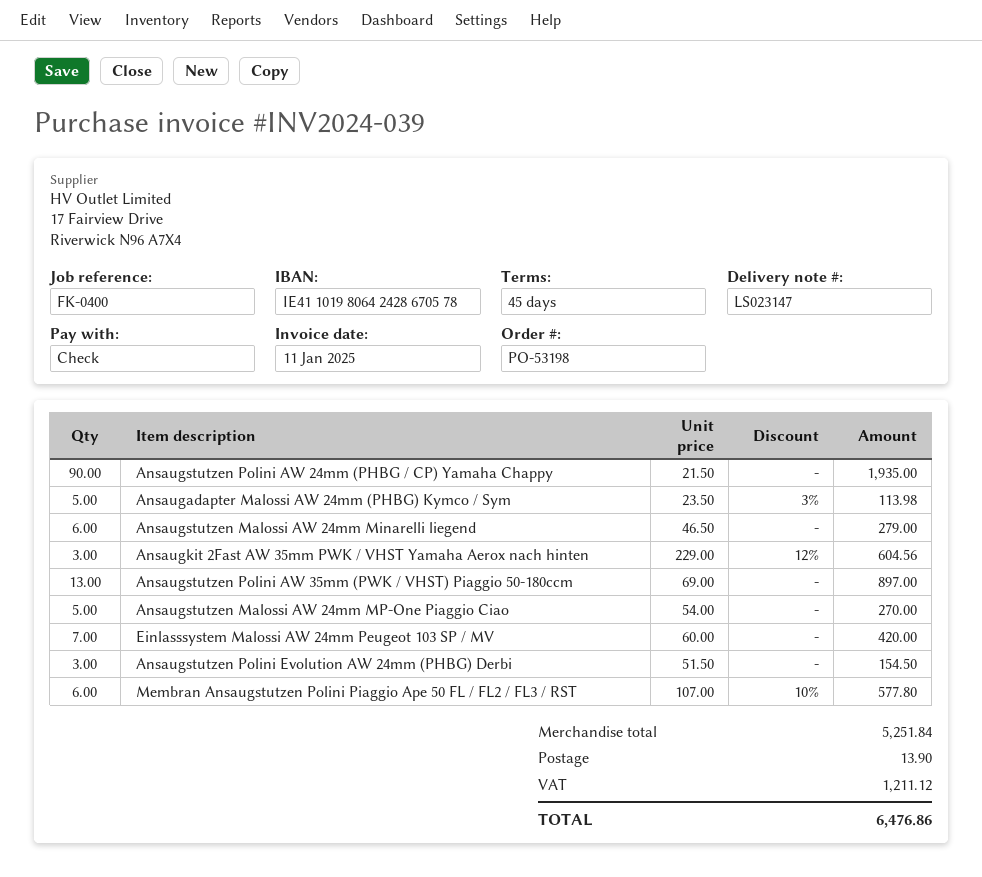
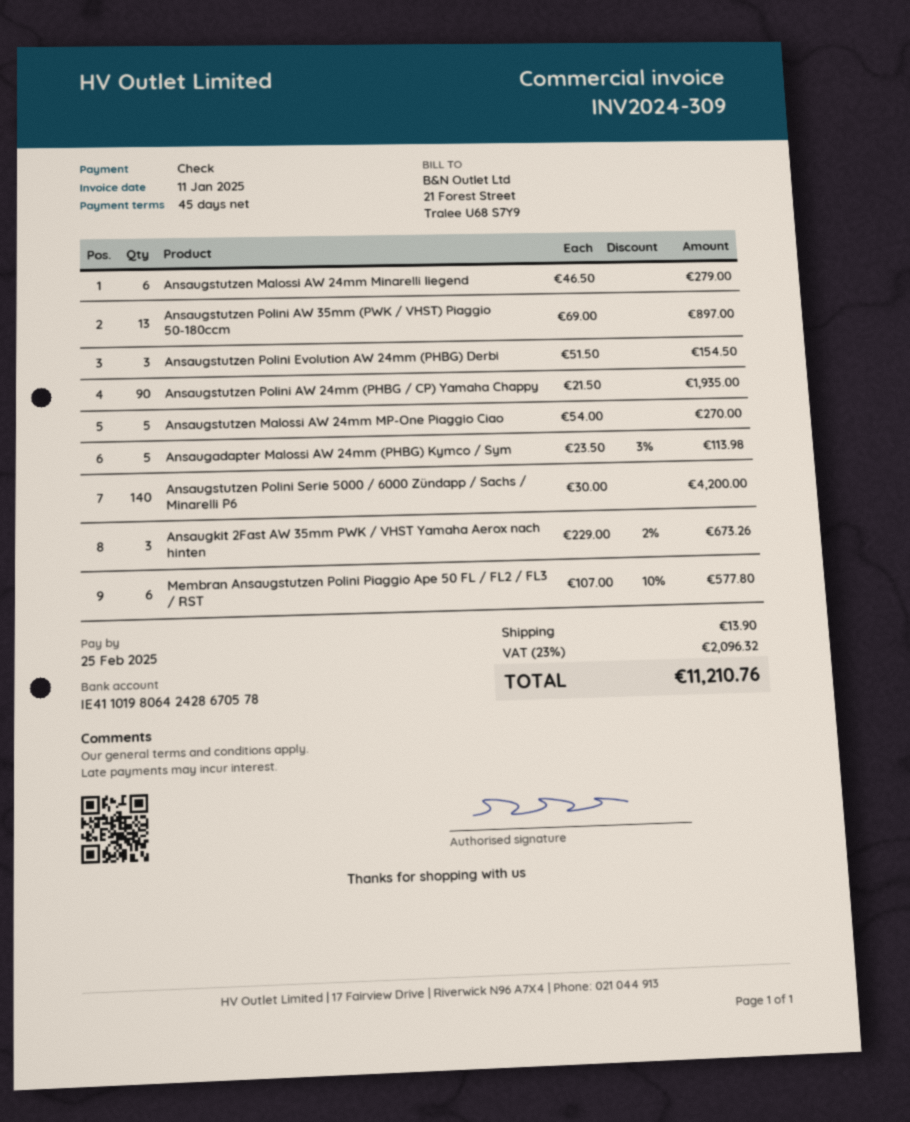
invoice number: INV2024-039 -> INV2024-309
Ansaugkit 2Fast AW 35mm PWK / VHST Yamaha Aerox nach hinten: 3 x 229.00 - 12% = 604.56 -> 3 x 229.00 - 2% = 673.26
Einlasssystem Malossi AW 24mm Peugeot 103 SP / MV: 7 x 60.00 = 420.00 -> none
Ansaugstutzen Polini Serie 5000 / 6000 Zündapp / Sachs / Minarelli P6: none -> 140 x 30.00 = 4200.00
tax: 1211.12 -> 2096.32
total: 6476.86 -> 11210.76

